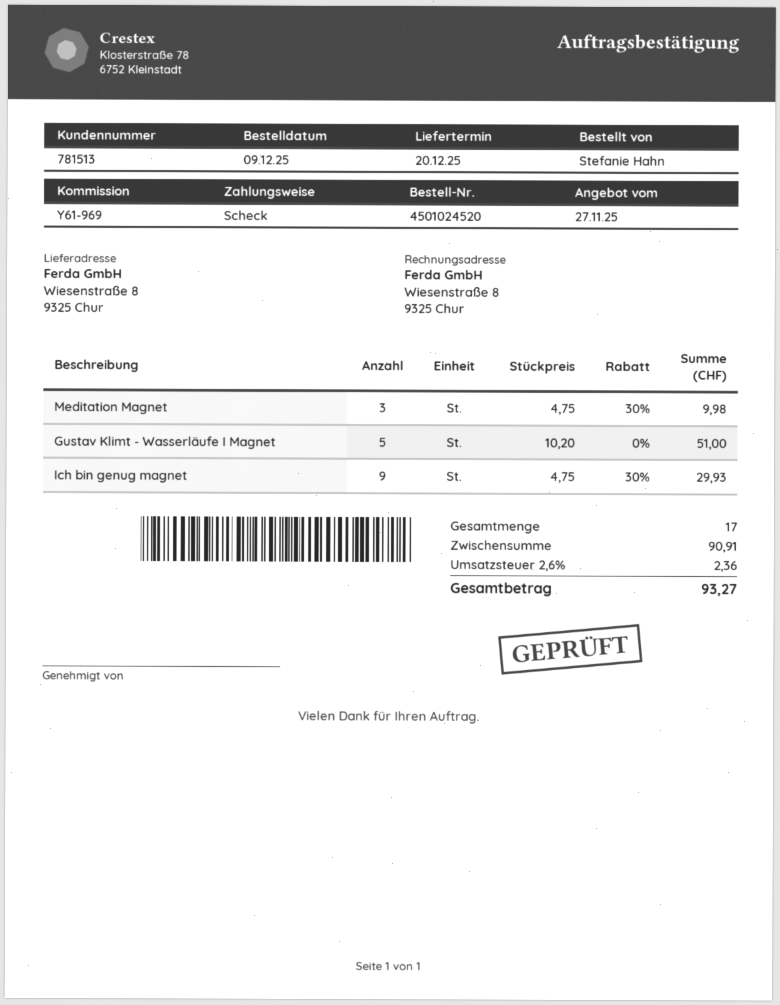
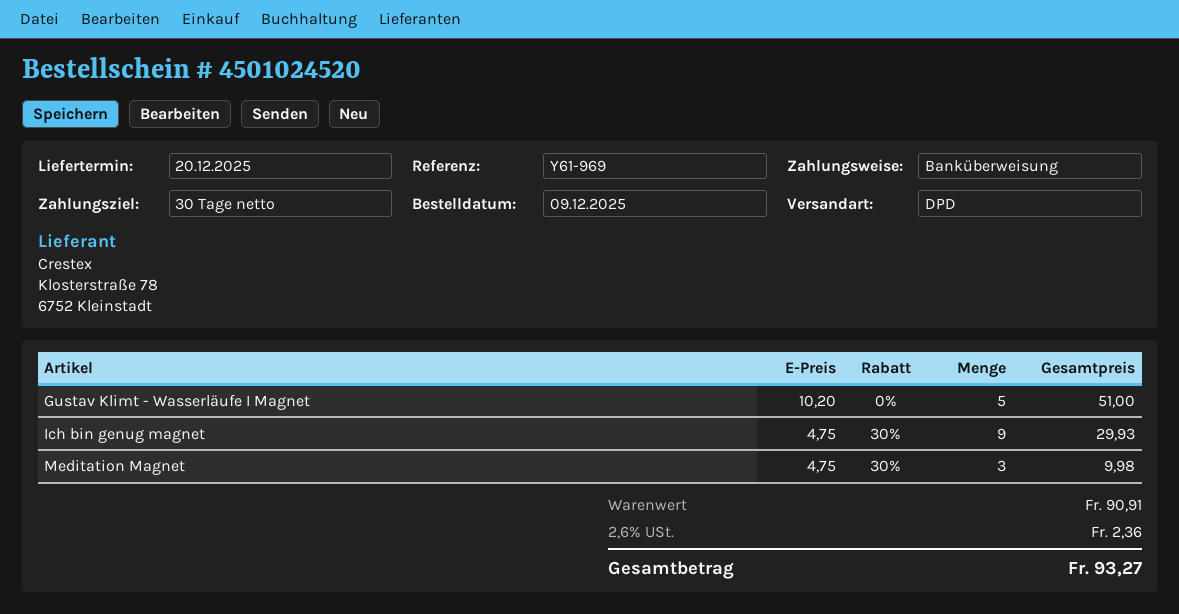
payment method: cheque -> bank transfer

